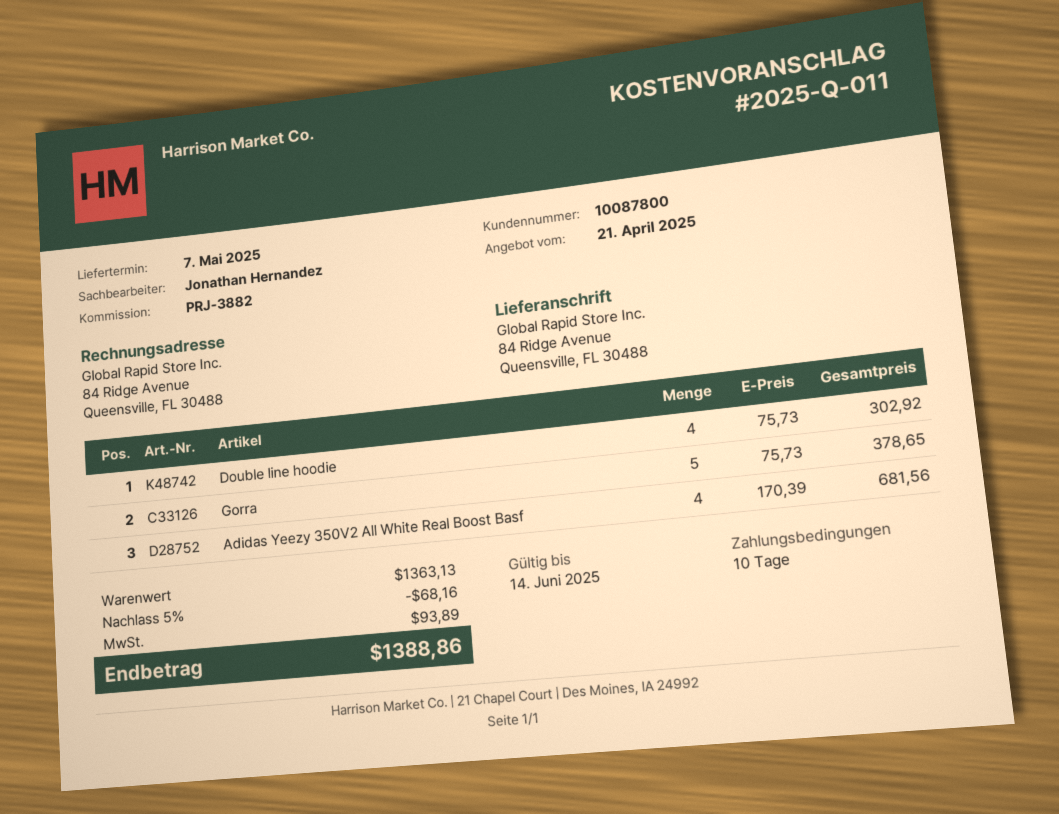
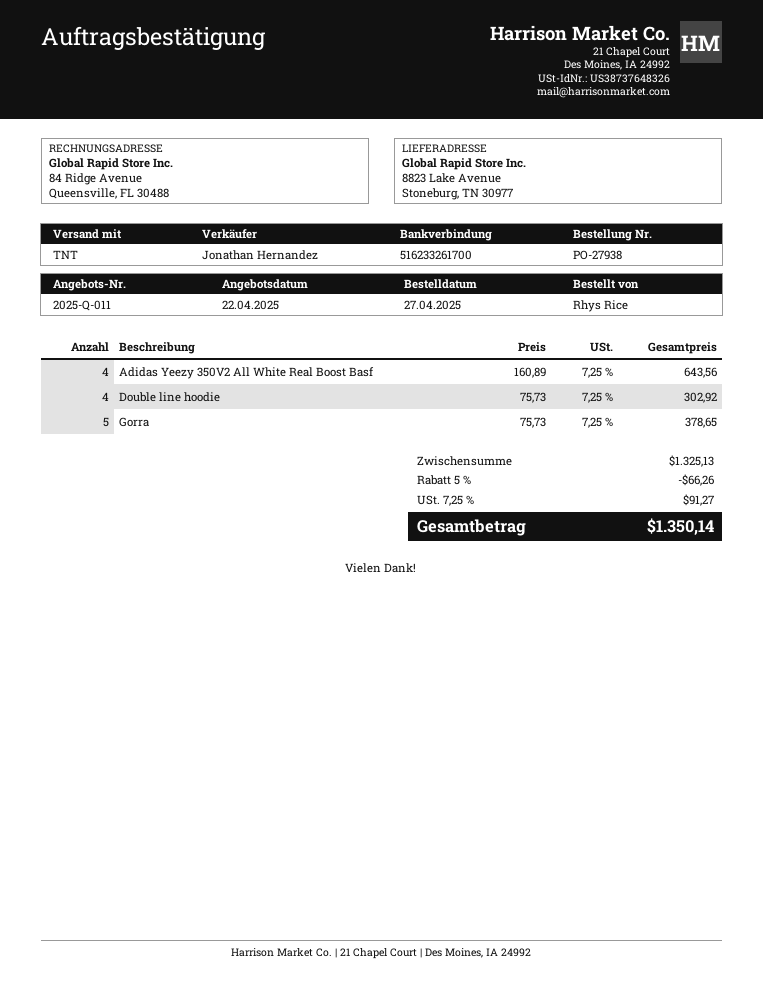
quote date: 2025-04-21 -> 2025-04-22
ship to: 84 Ridge Avenue, Queensville, FL 30488 -> 8823 Lake Avenue, Stoneburg, TN 30977
Adidas Yeezy 350V2 All White Real Boost Basf: 4 x 170.39 = 681.56 -> 4 x 160.89 = 643.56
subtotal: 1363.13 -> 1325.13
discount: 5% = 68.16 -> 5% = 66.26
tax: 93.89 -> 91.27
total: 1388.86 -> 1350.14

